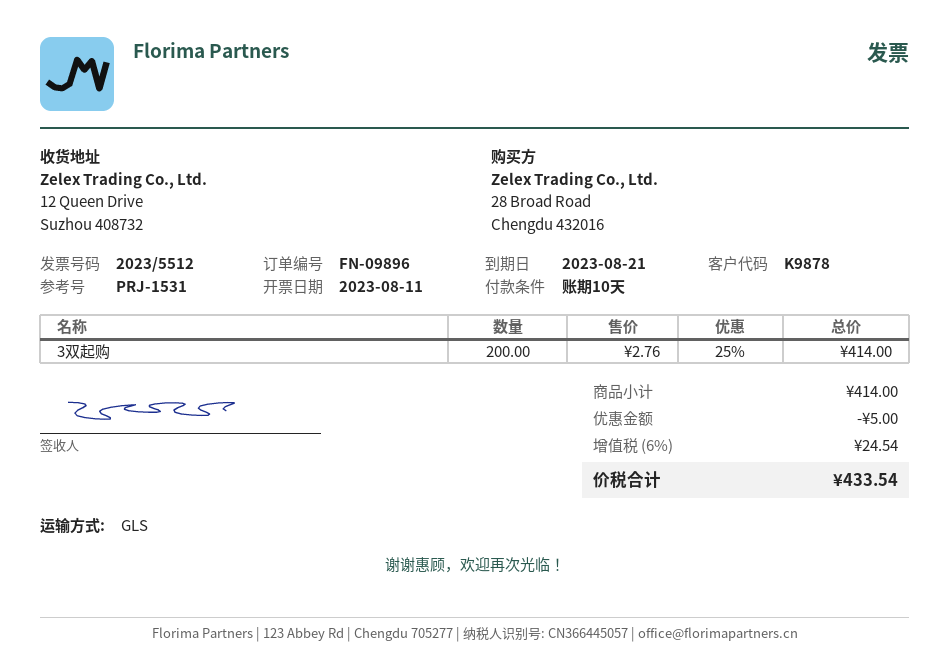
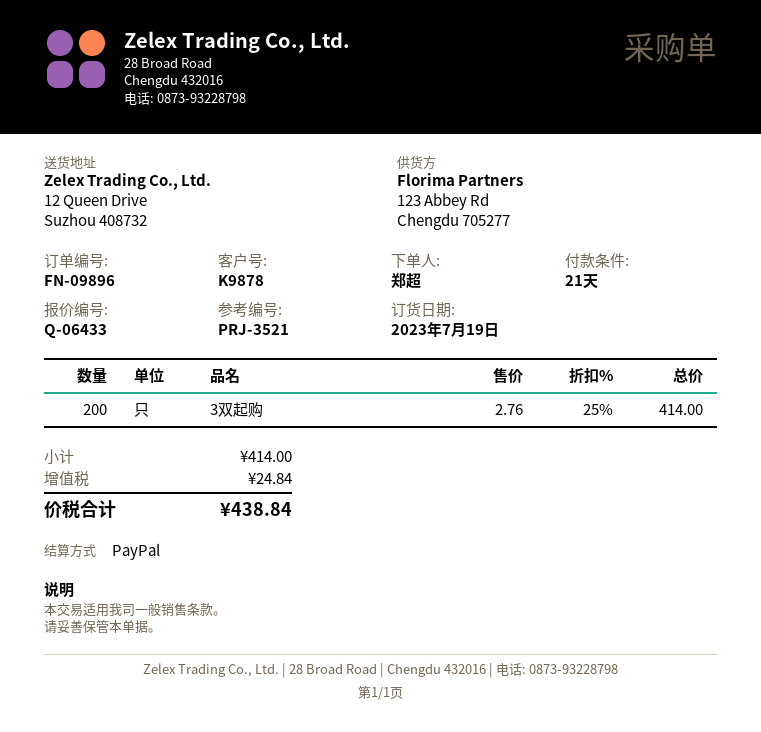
payment terms: 10 days -> 21 days
reference: PRJ-1531 -> PRJ-3521
discount: 5.00 -> none
tax: 24.54 -> 24.84
total: 433.54 -> 438.84

